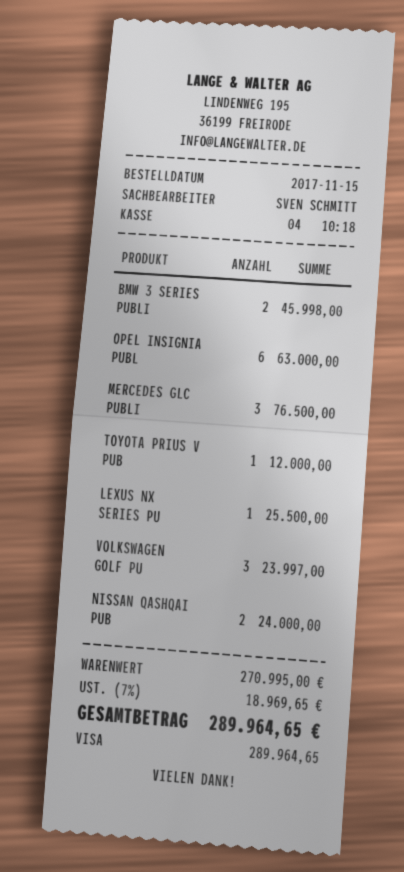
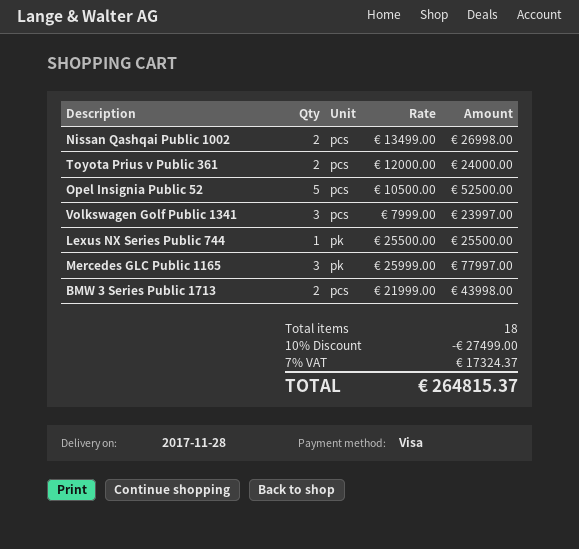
BMW 3 SERIES PUBLI: 2 for 45998.00 -> 2 for 43998.00
OPEL INSIGNIA PUBL: 6 for 63000.00 -> 5 for 52500.00
MERCEDES GLC PUBLI: 3 for 76500.00 -> 3 for 77997.00
TOYOTA PRIUS V PUB: 1 for 12000.00 -> 2 for 24000.00
NISSAN QASHQAI PUB: 2 for 24000.00 -> 2 for 26998.00
discount: none -> 10% = 27499.00
tax: 7% = 18969.65 -> 7% = 17324.37
total: 289964.65 -> 264815.37

